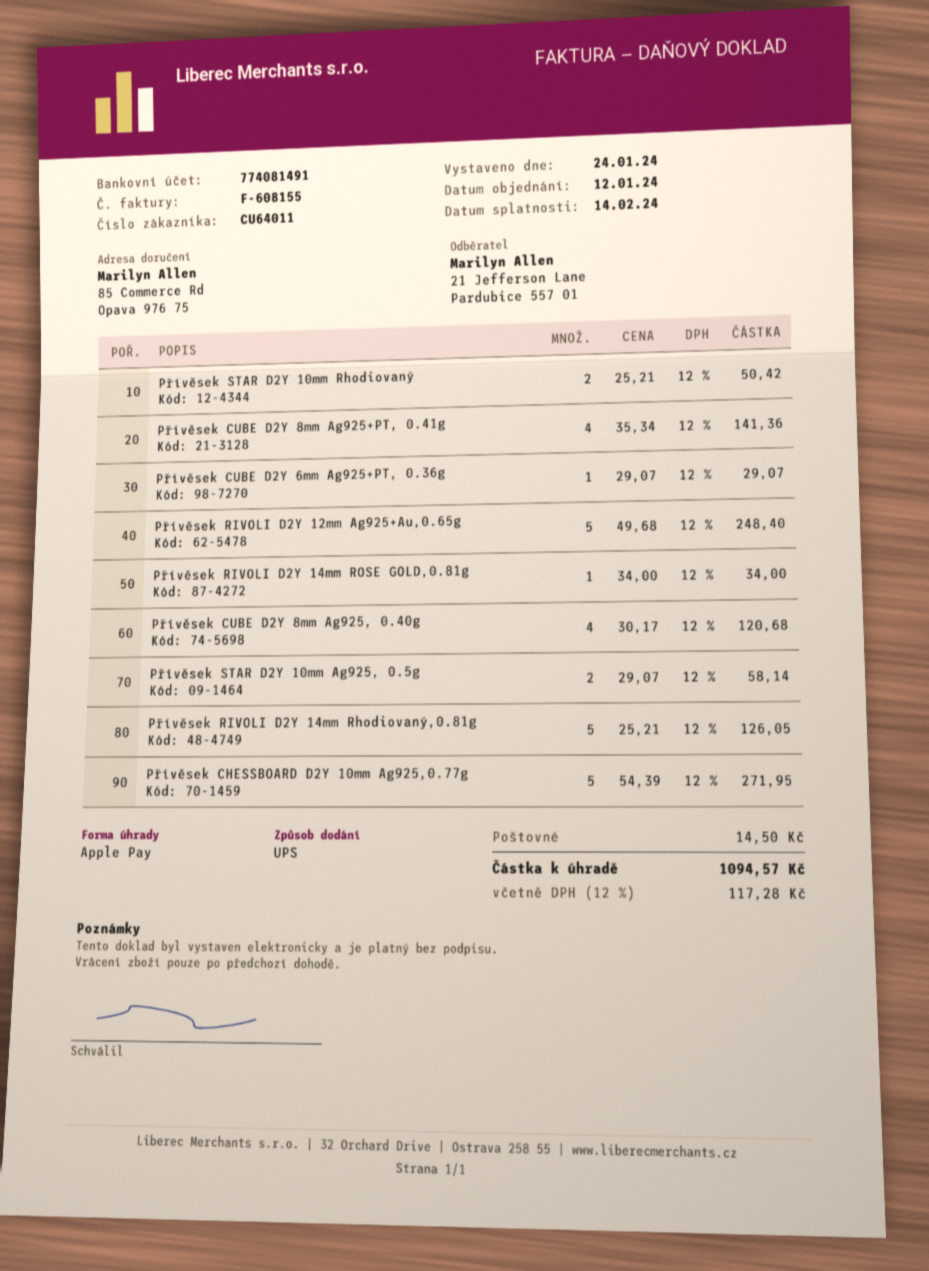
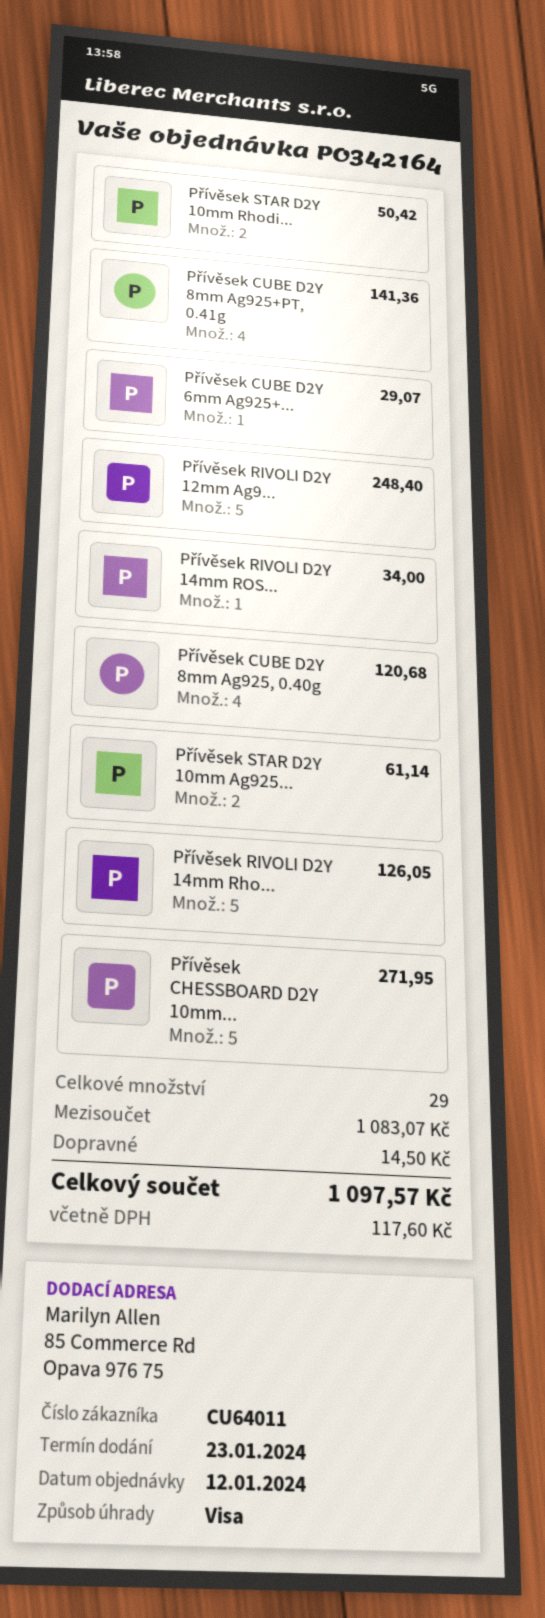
payment method: Apple Pay -> Visa
Přívěsek STAR D2Y 10mm Ag925, 0.5g: 2 for 58.14 -> 2 for 61.14
tax: 117.28 -> 117.60
total: 1094.57 -> 1097.57

